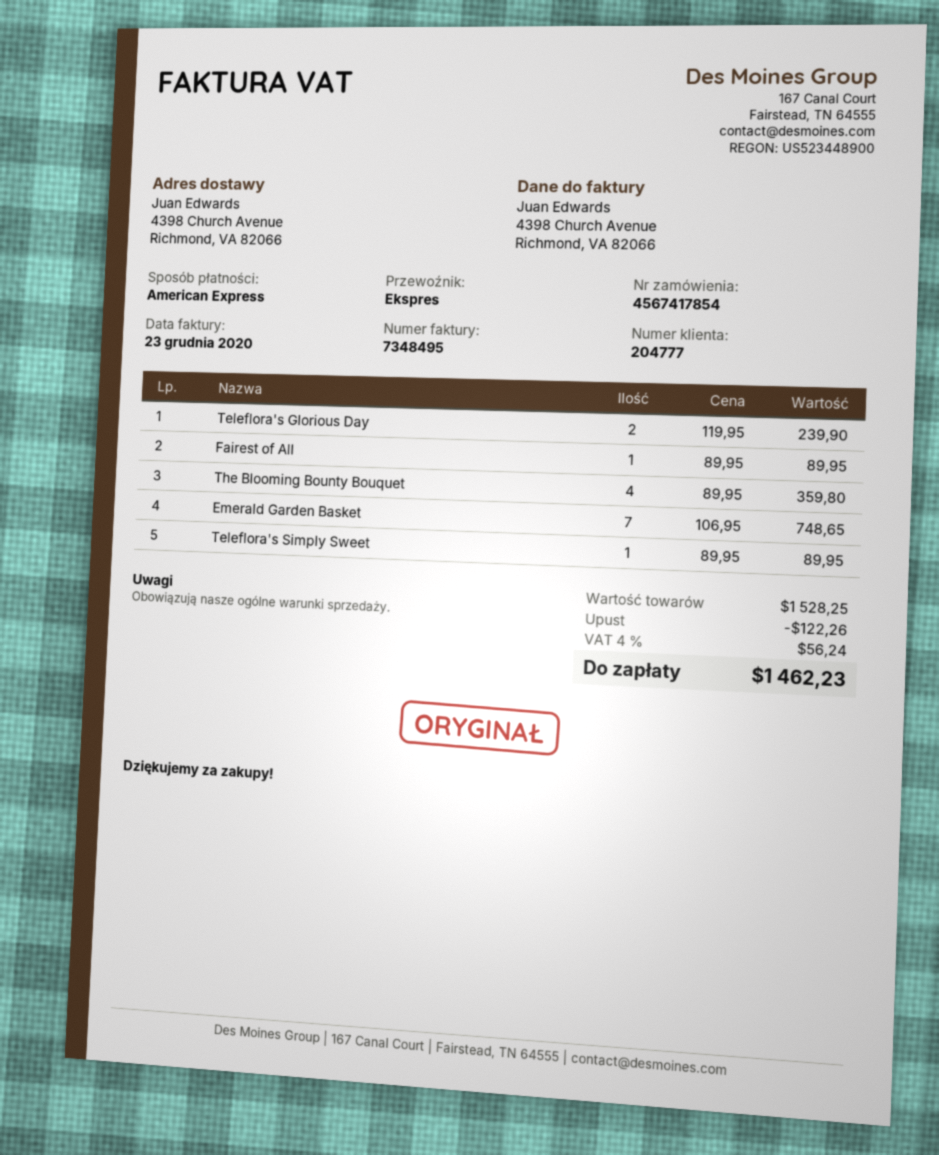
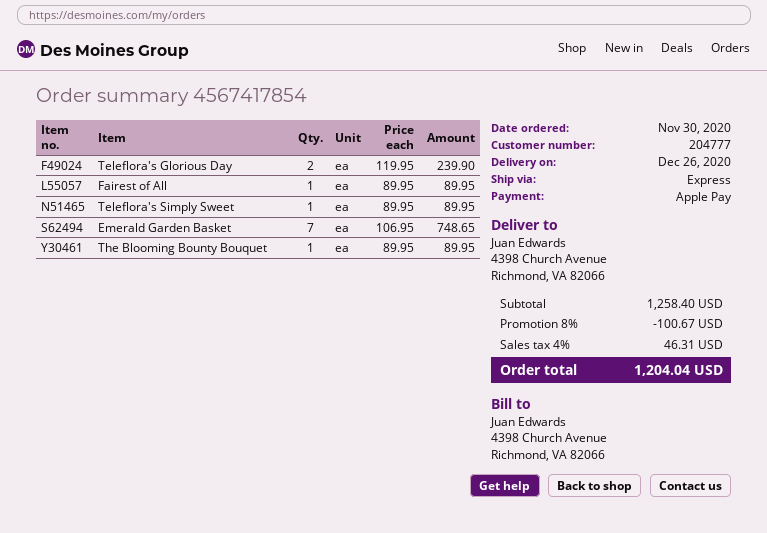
payment method: American Express -> Apple Pay
The Blooming Bounty Bouquet: 4 x 89.95 = 359.80 -> 1 x 89.95 = 89.95
subtotal: 1528.25 -> 1258.40
discount: 122.26 -> 100.67
tax: 4% = 56.24 -> 4% = 46.31
total: 1462.23 -> 1204.04

